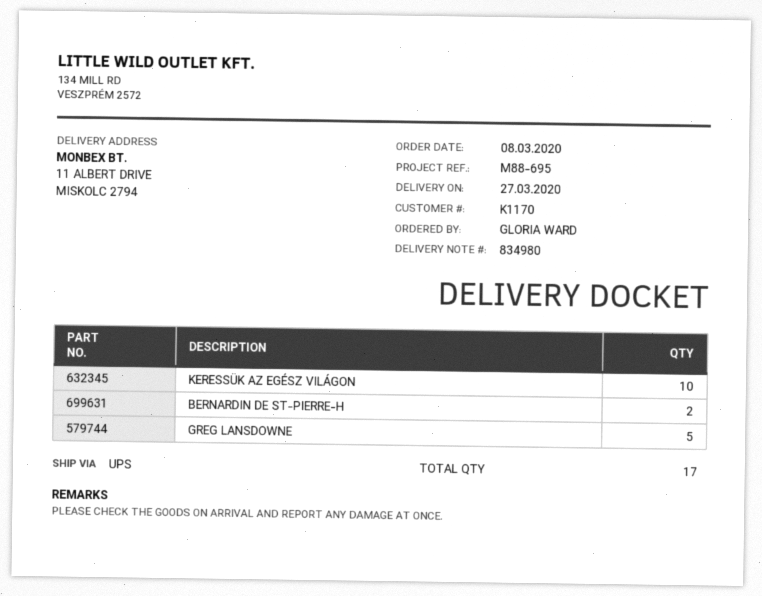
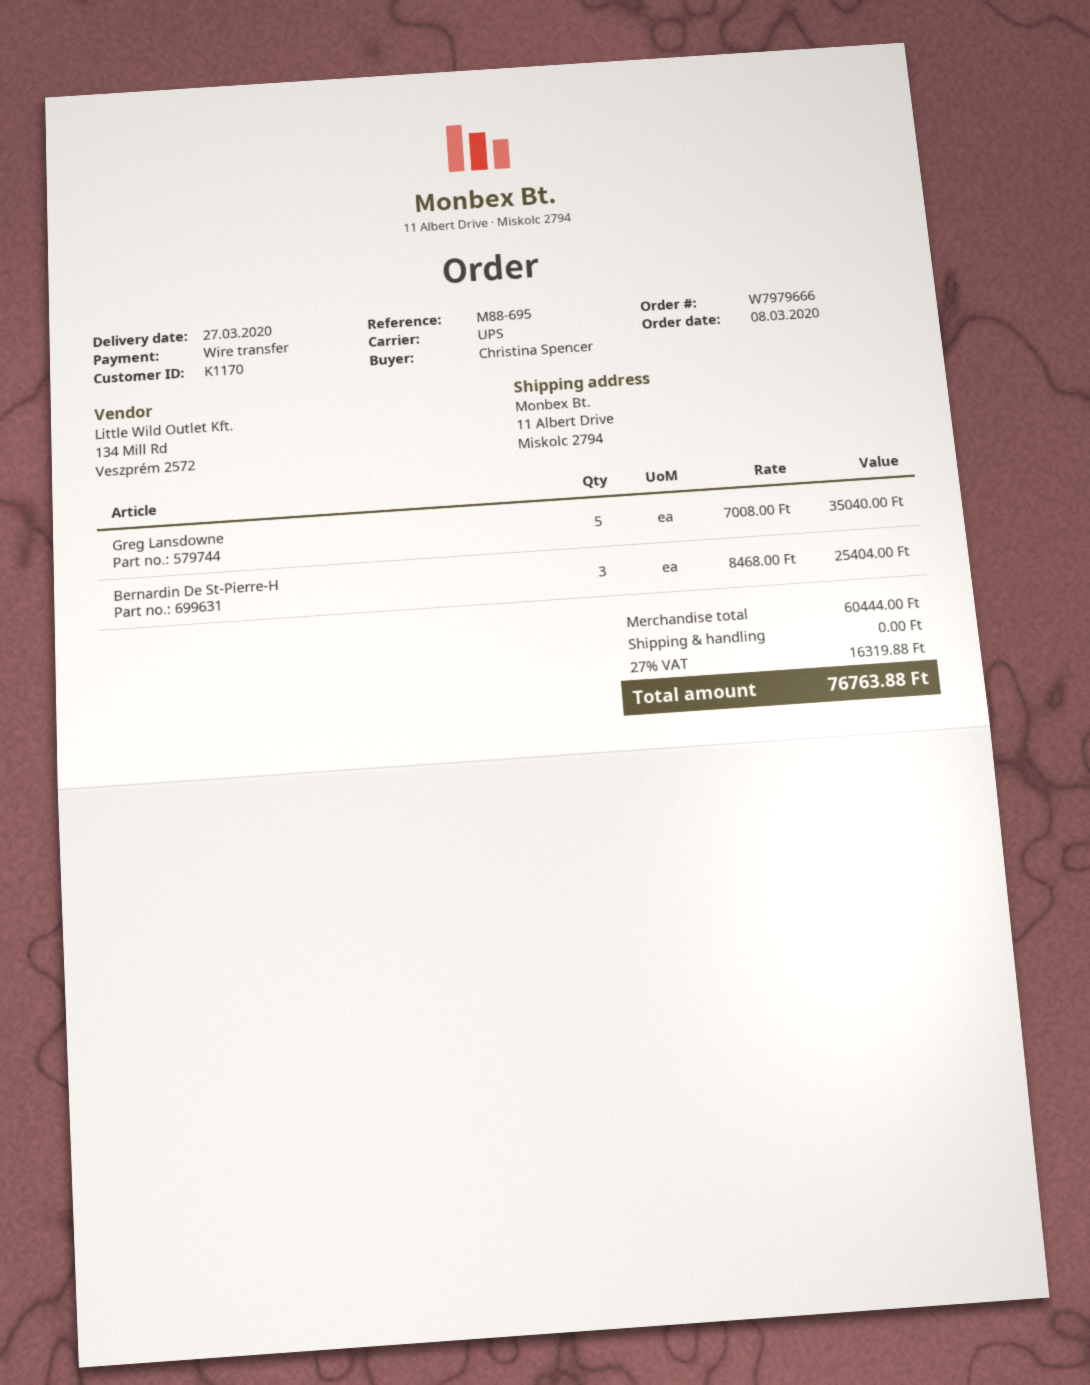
ordered by: GLORIA WARD -> Christina Spencer
KERESSÜK AZ EGÉSZ VILÁGON: 10 -> none
BERNARDIN DE ST-PIERRE-H: 2 -> 3

